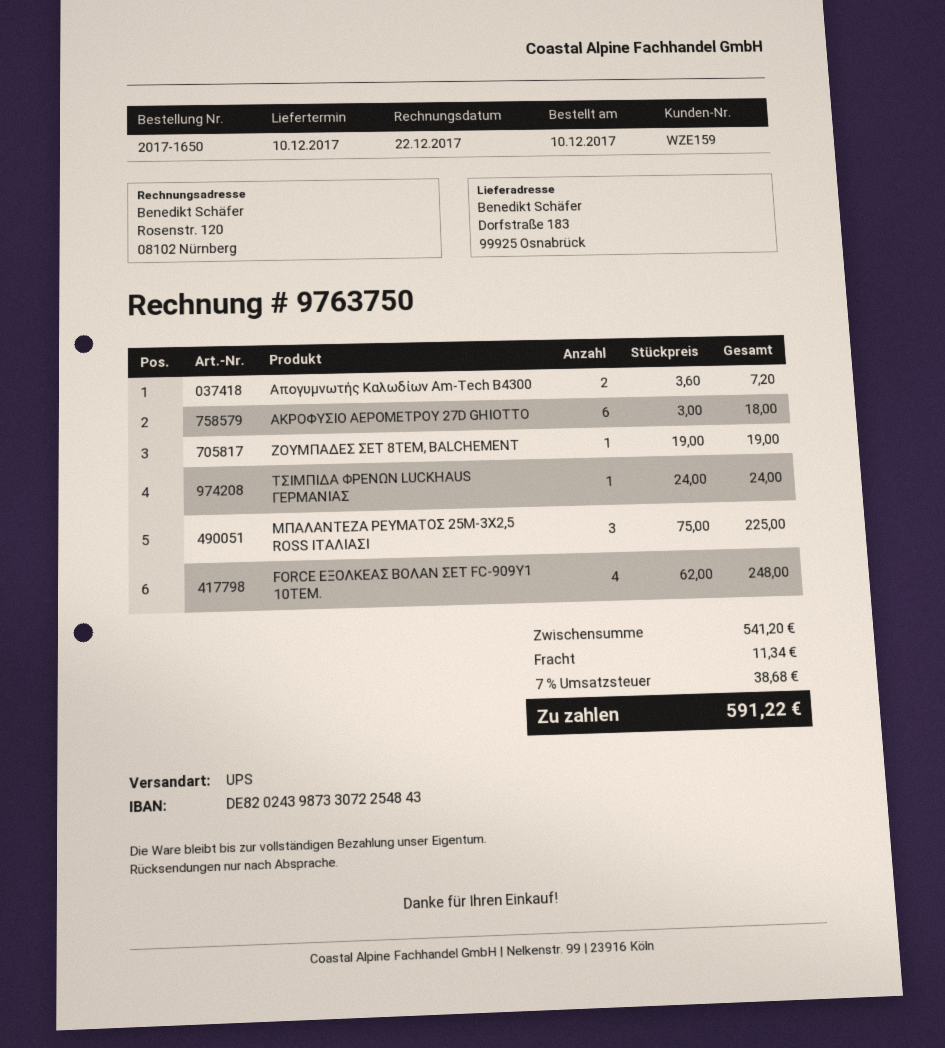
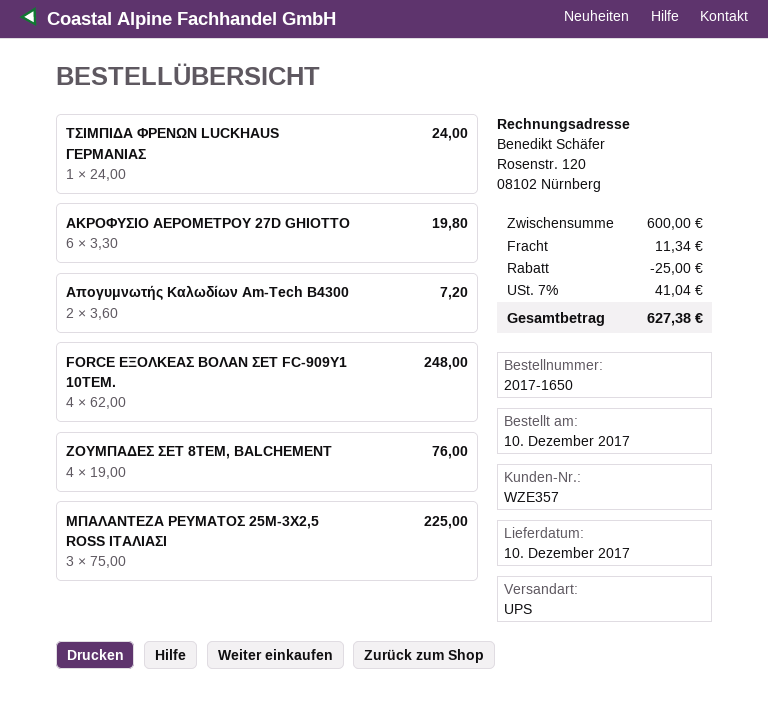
customer number: WZE159 -> WZE357
ΑΚΡΟΦΥΣΙΟ ΑΕΡΟΜΕΤΡΟΥ 27D GHIOTTO: 6 x 3.00 = 18.00 -> 6 x 3.30 = 19.80
ΖΟΥΜΠΑΔΕΣ ΣΕΤ 8ΤΕΜ, BALCHEMENT: 1 x 19.00 = 19.00 -> 4 x 19.00 = 76.00
subtotal: 541.20 -> 600.00
discount: none -> 25.00
tax: 7% = 38.68 -> 7% = 41.04
total: 591.22 -> 627.38

